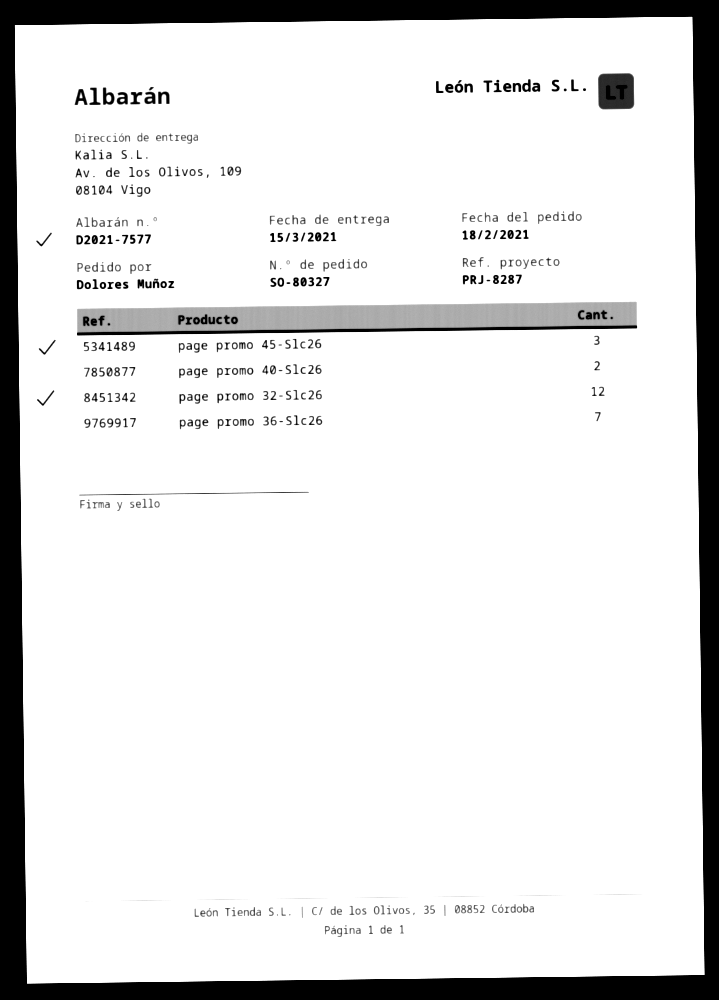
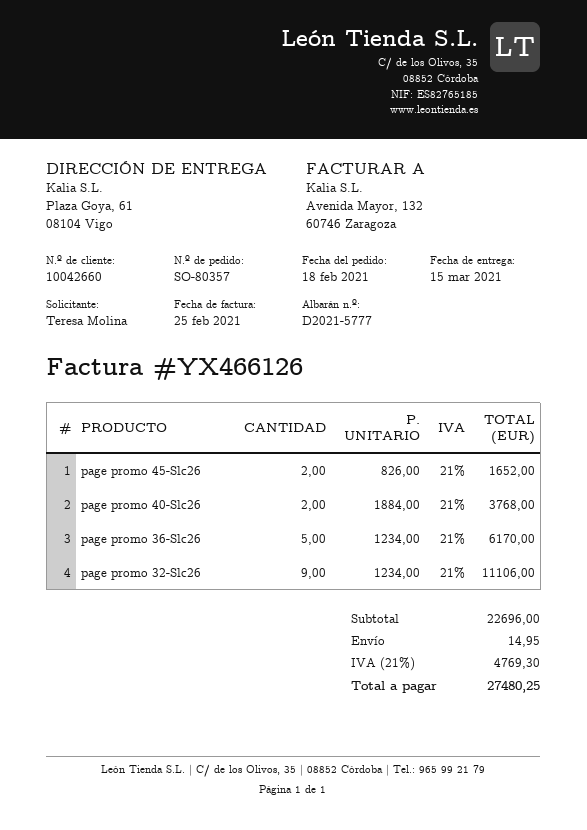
order number: SO-80327 -> SO-80357
delivery note number: D2021-7577 -> D2021-5777
ordered by: Dolores Muñoz -> Teresa Molina
ship to: Av. de los Olivos, 109, 08104 Vigo -> Plaza Goya, 61, 08104 Vigo
page promo 45-Slc26: 3 -> 2
page promo 32-Slc26: 12 -> 9
page promo 36-Slc26: 7 -> 5

